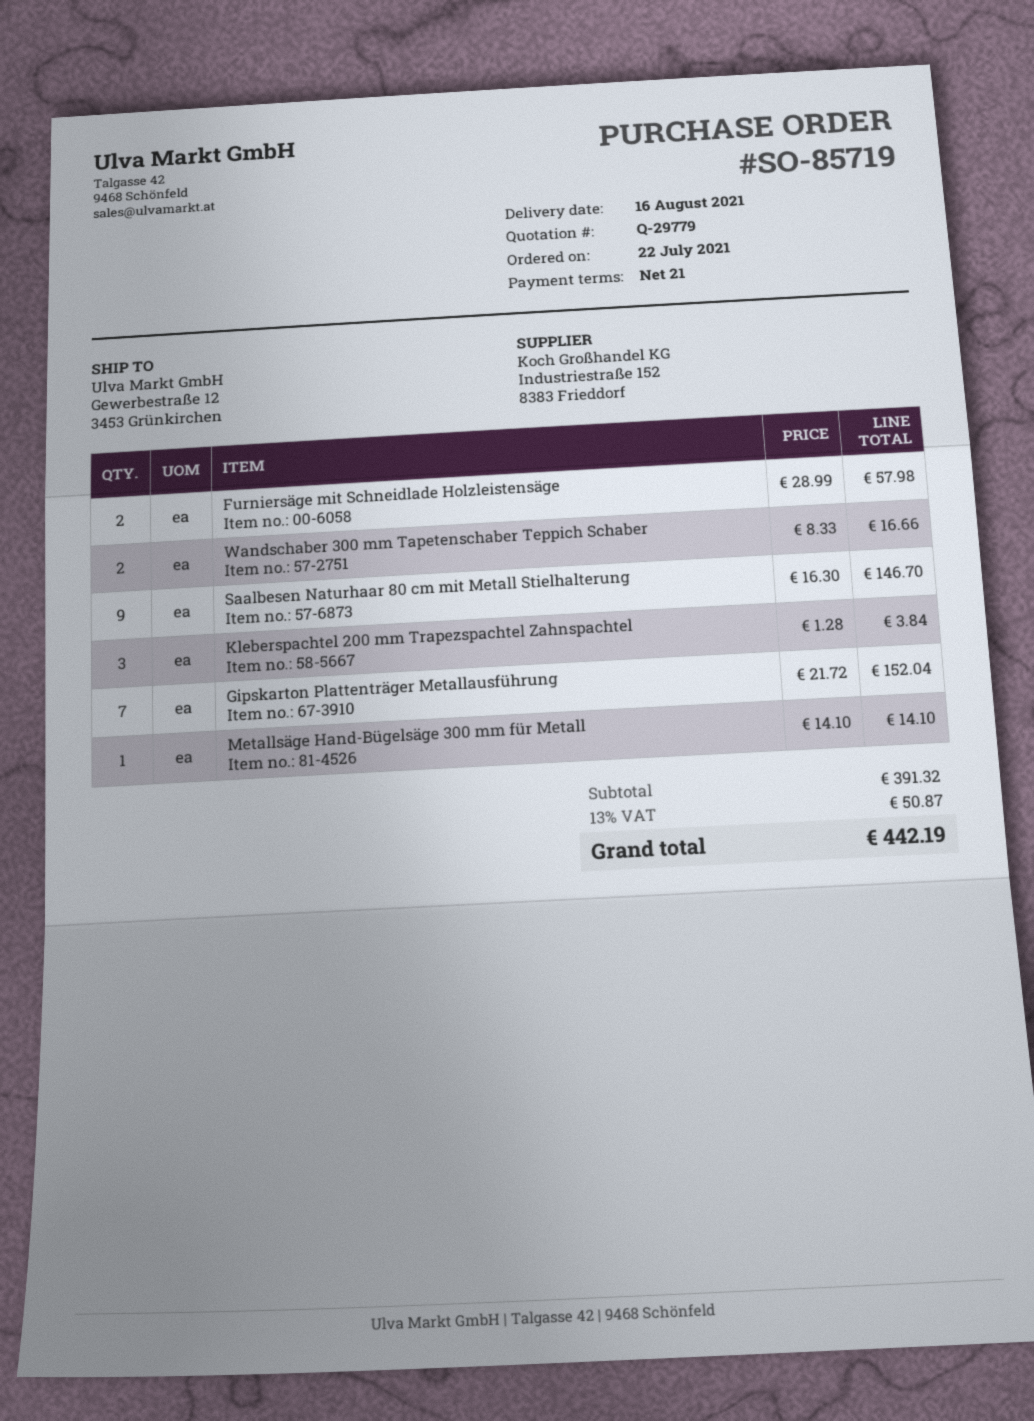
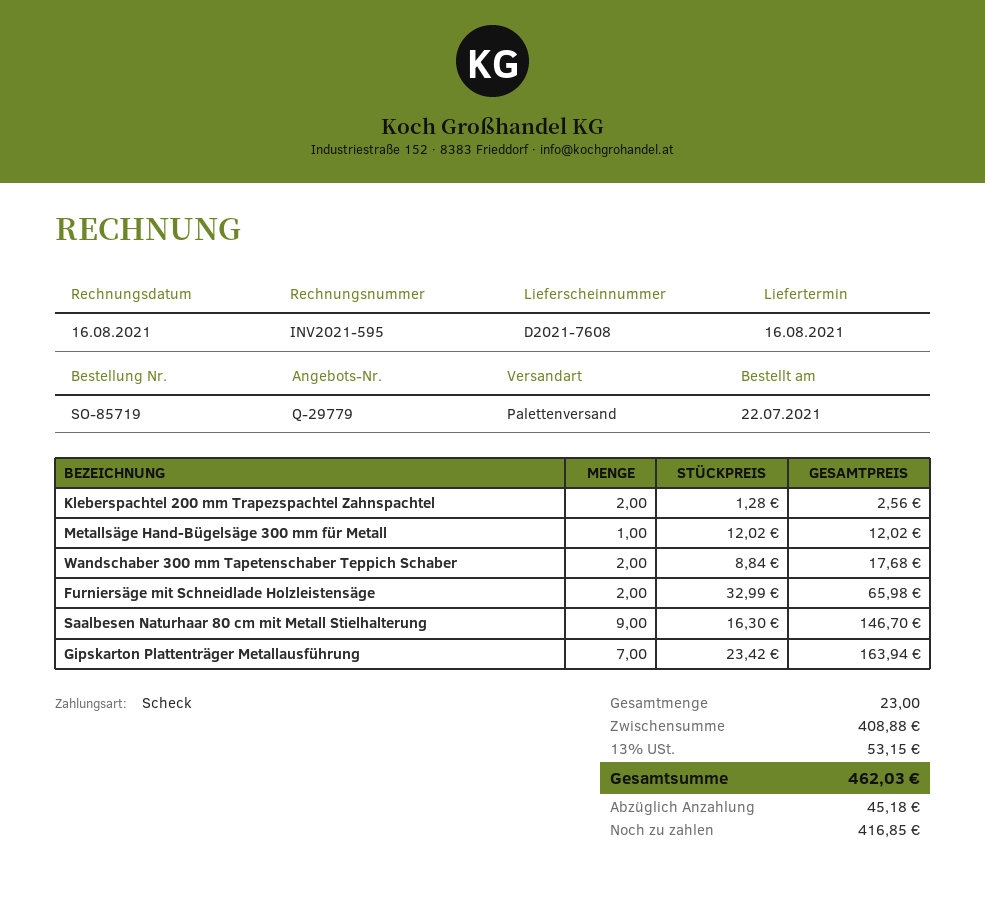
Furniersäge mit Schneidlade Holzleistensäge: 2 x 28.99 = 57.98 -> 2 x 32.99 = 65.98
Wandschaber 300 mm Tapetenschaber Teppich Schaber: 2 x 8.33 = 16.66 -> 2 x 8.84 = 17.68
Kleberspachtel 200 mm Trapezspachtel Zahnspachtel: 3 x 1.28 = 3.84 -> 2 x 1.28 = 2.56
Gipskarton Plattenträger Metallausführung: 7 x 21.72 = 152.04 -> 7 x 23.42 = 163.94
Metallsäge Hand-Bügelsäge 300 mm für Metall: 1 x 14.10 = 14.10 -> 1 x 12.02 = 12.02
subtotal: 391.32 -> 408.88
tax: 13% = 50.87 -> 13% = 53.15
total: 442.19 -> 462.03

